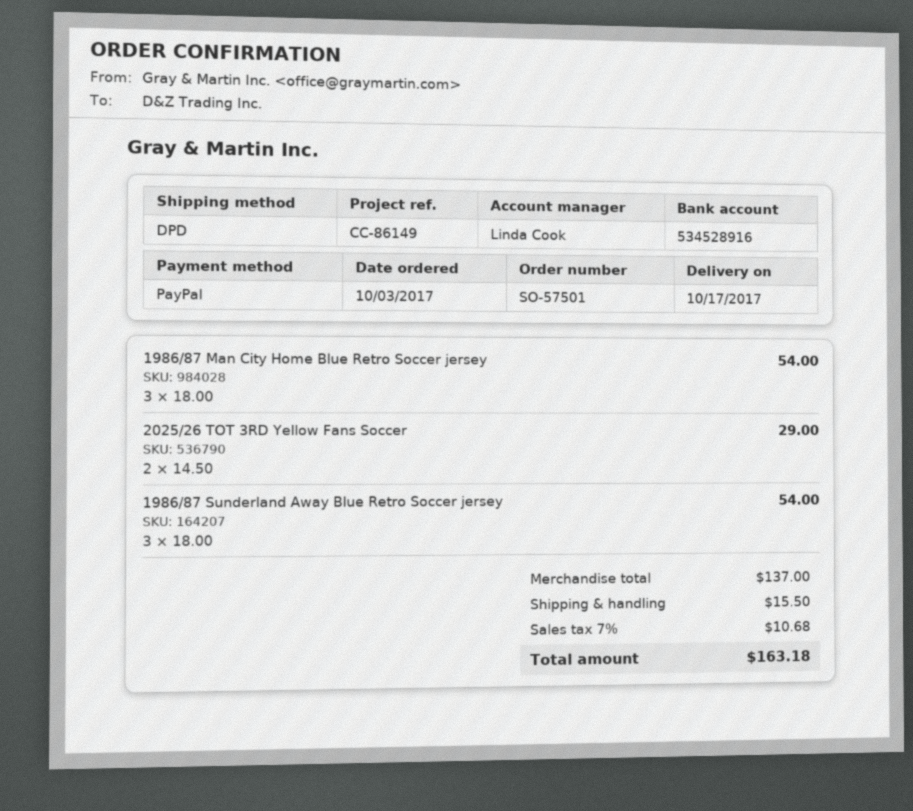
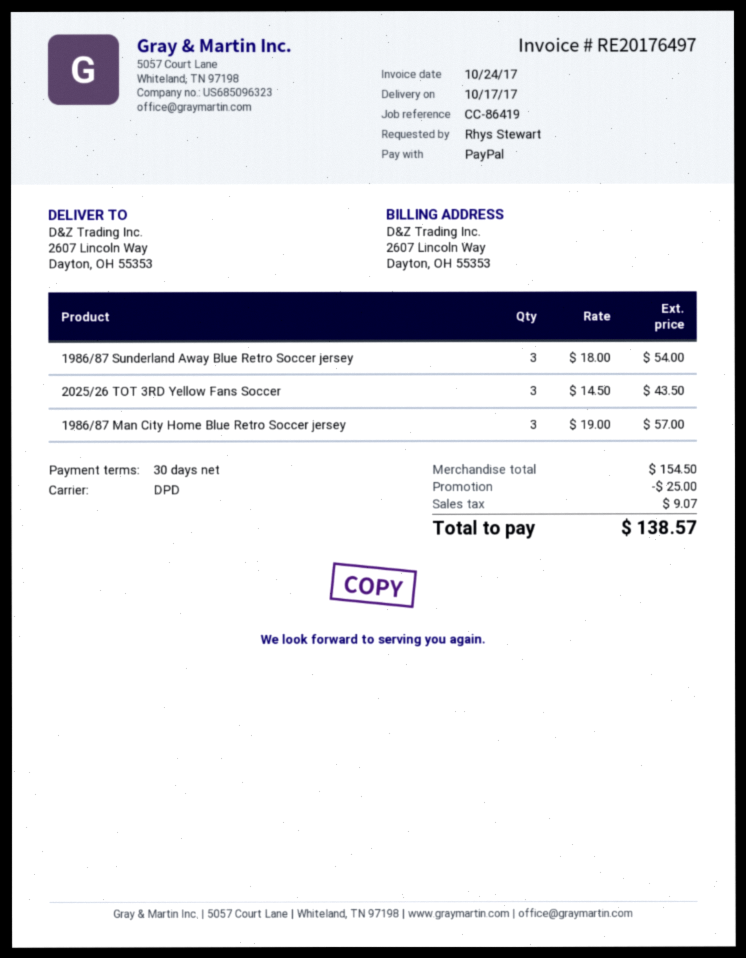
reference: CC-86149 -> CC-86419
1986/87 Man City Home Blue Retro Soccer jersey: 3 x 18.00 = 54.00 -> 3 x 19.00 = 57.00
2025/26 TOT 3RD Yellow Fans Soccer: 2 x 14.50 = 29.00 -> 3 x 14.50 = 43.50
subtotal: 137.00 -> 154.50
discount: none -> 25.00
shipping: 15.50 -> none
tax: 10.68 -> 9.07
total: 163.18 -> 138.57

